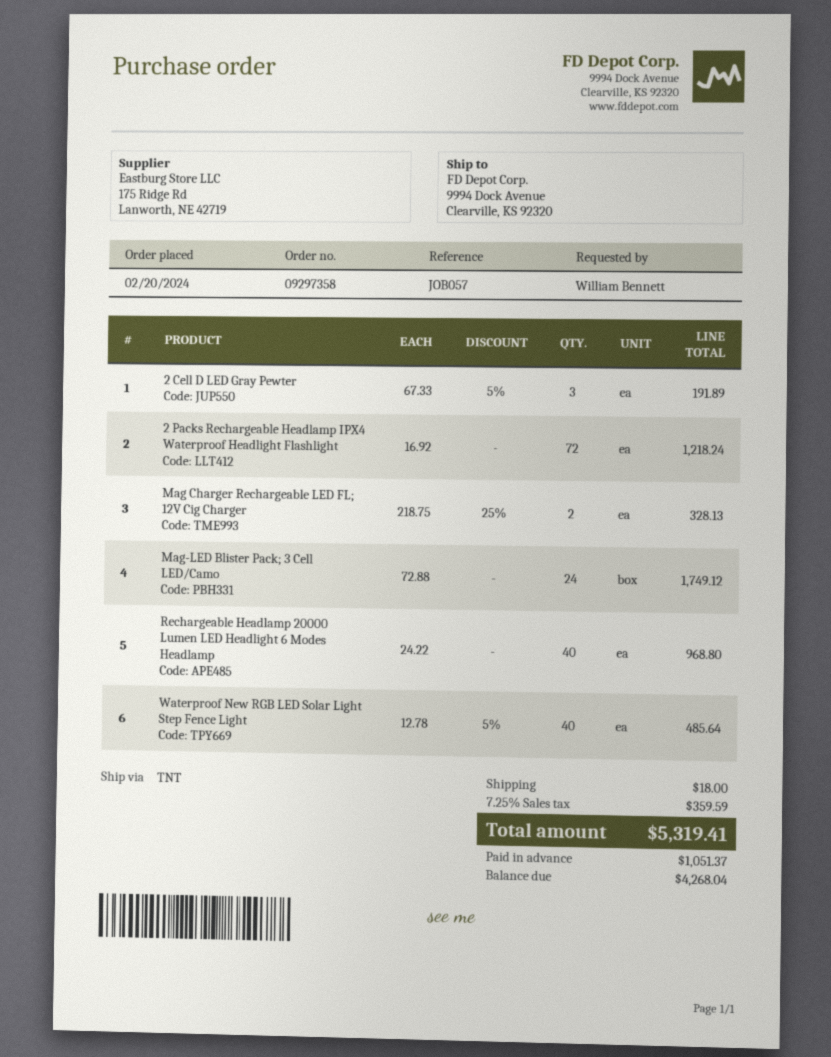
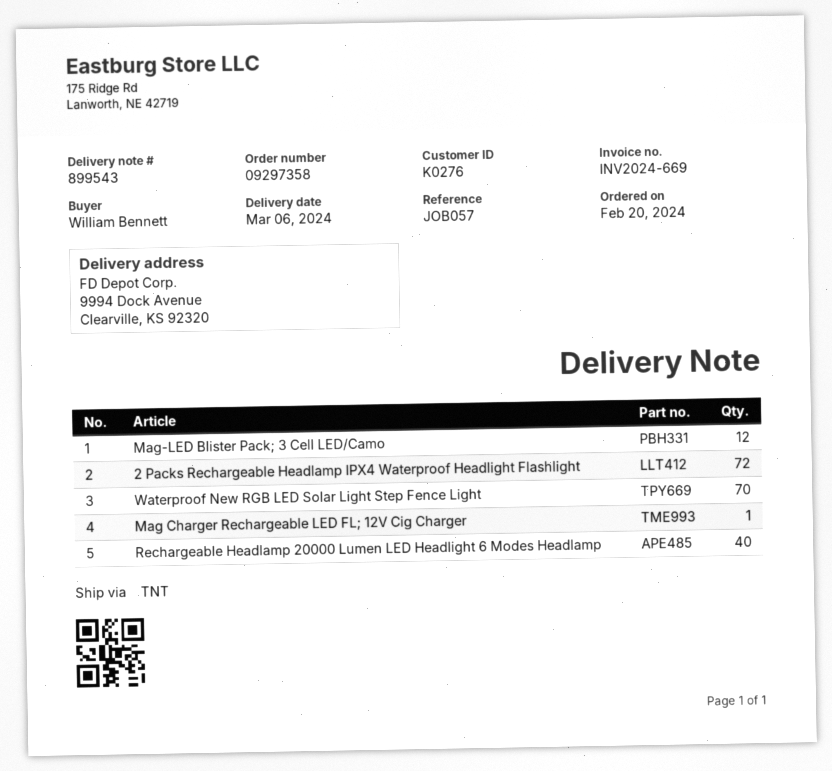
2 Cell D LED Gray Pewter: 3 -> none
Mag Charger Rechargeable LED FL; 12V Cig Charger: 2 -> 1
Mag-LED Blister Pack; 3 Cell LED/Camo: 24 -> 12
Waterproof New RGB LED Solar Light Step Fence Light: 40 -> 70

